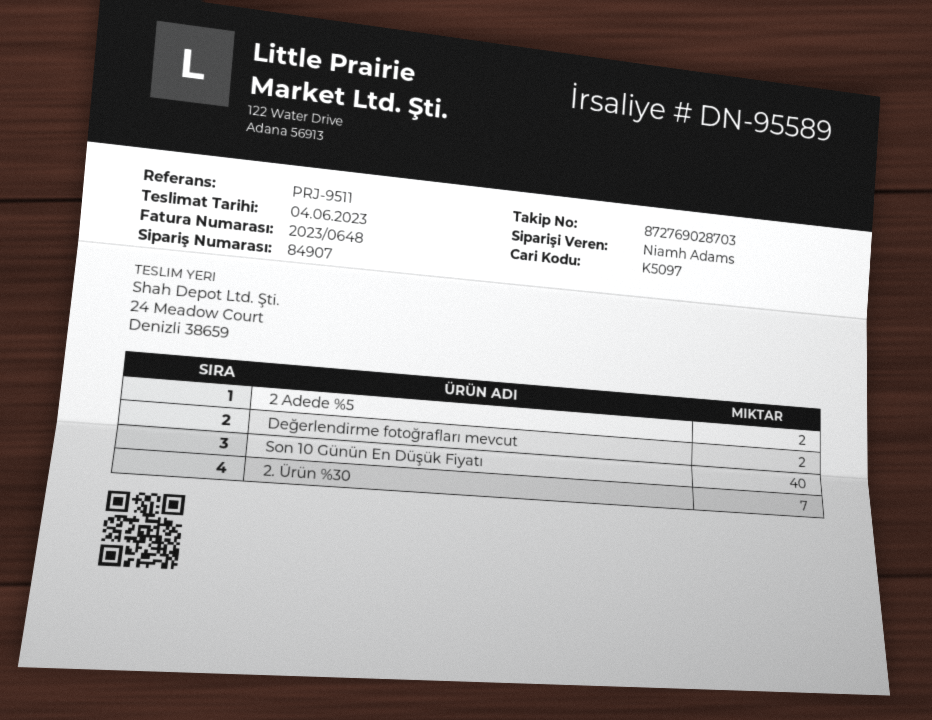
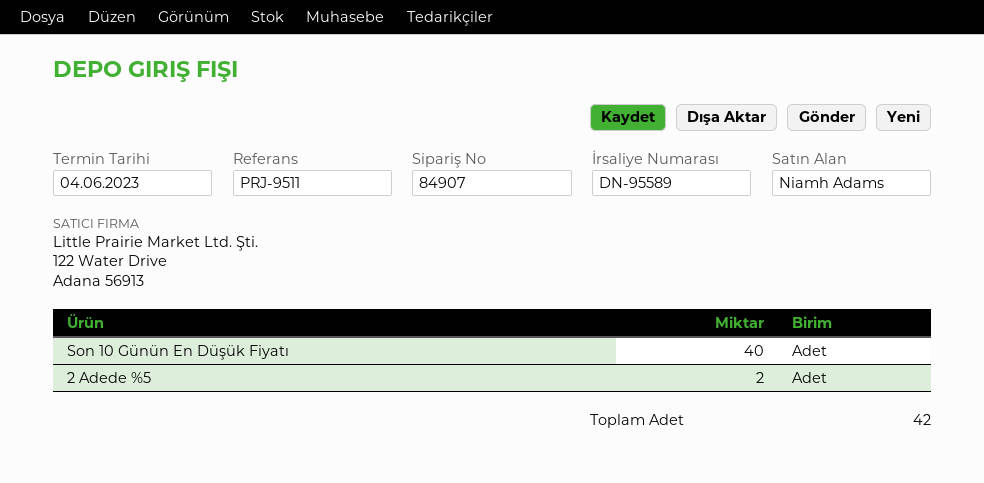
Değerlendirme fotoğrafları mevcut: 2 -> none
2. Ürün %30: 7 -> none

